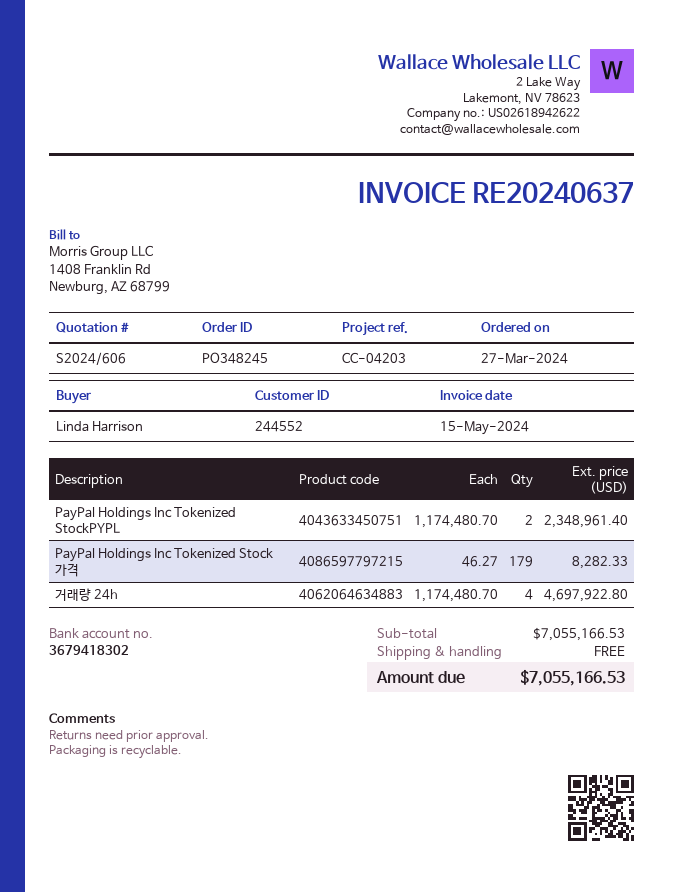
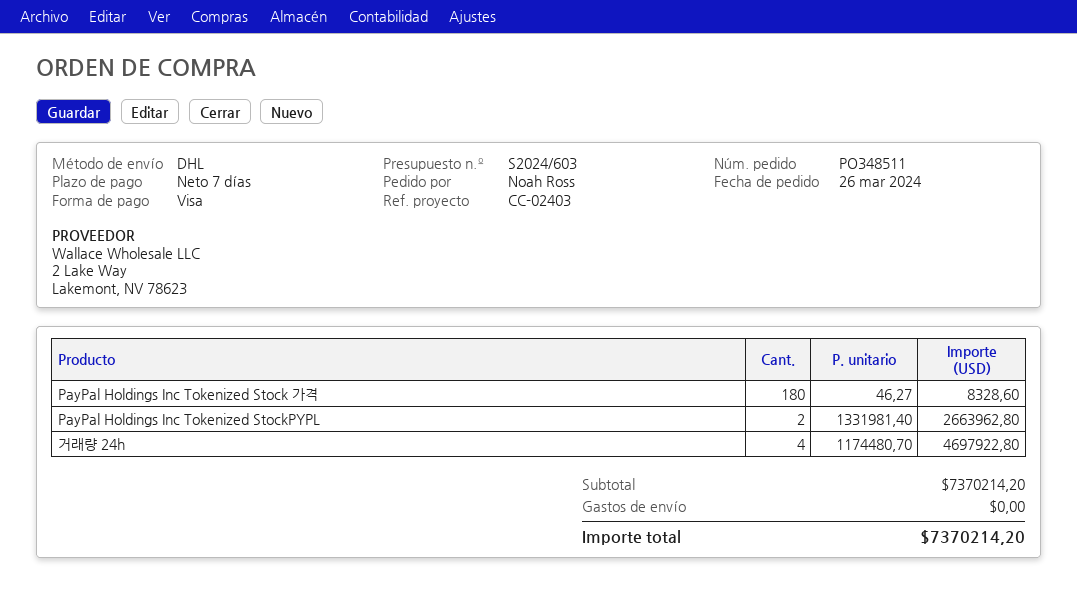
quote number: S2024/606 -> S2024/603
order number: PO348245 -> PO348511
order date: 2024-03-27 -> 2024-03-26
reference: CC-04203 -> CC-02403
ordered by: Linda Harrison -> Noah Ross
PayPal Holdings Inc Tokenized StockPYPL: 2 x 1174480.70 = 2348961.40 -> 2 x 1331981.40 = 2663962.80
PayPal Holdings Inc Tokenized Stock 가격: 179 x 46.27 = 8282.33 -> 180 x 46.27 = 8328.60
subtotal: 7055166.53 -> 7370214.20
total: 7055166.53 -> 7370214.20

